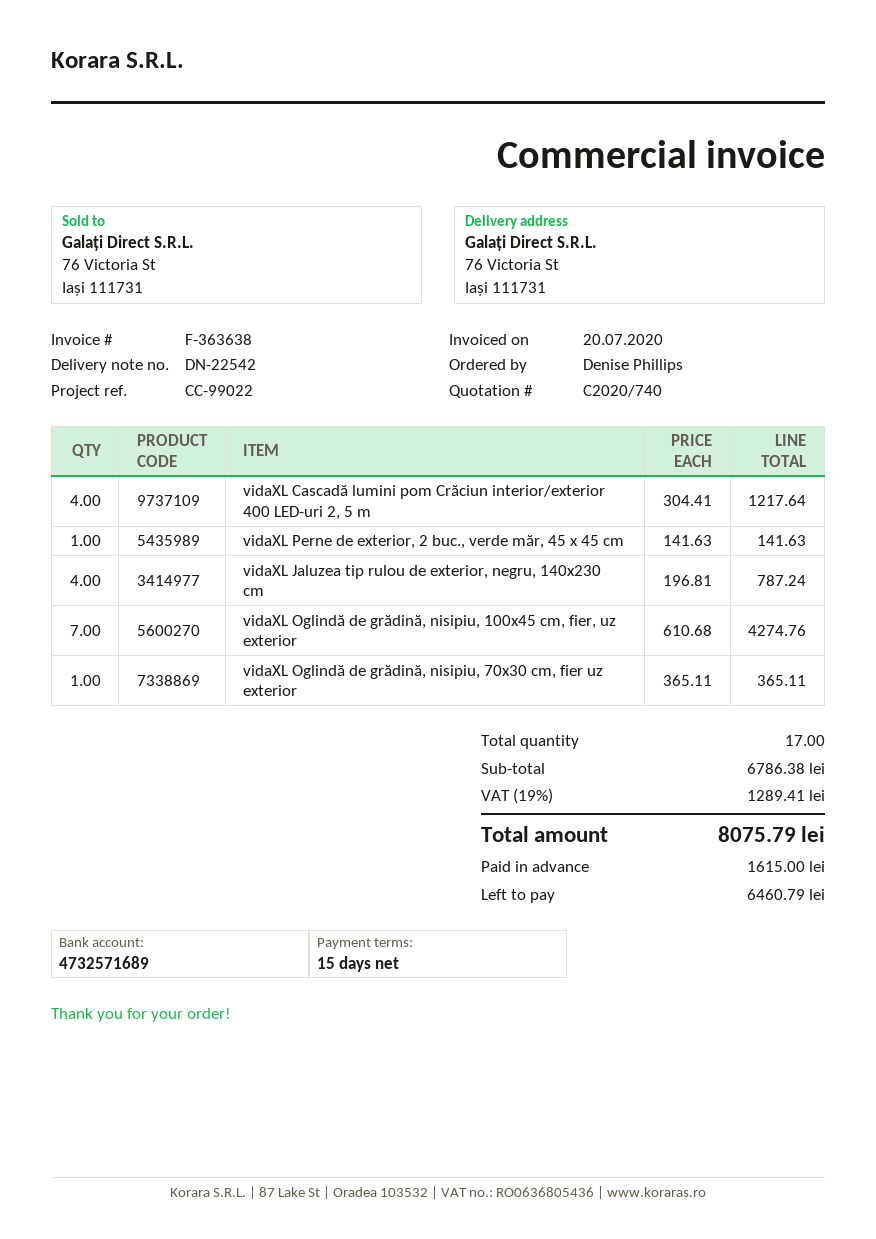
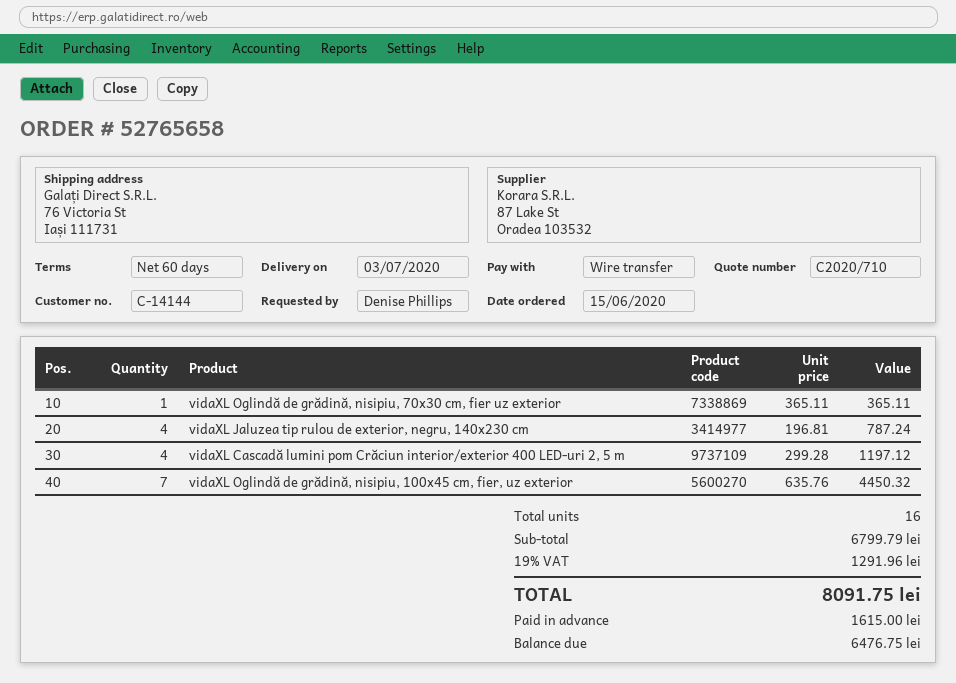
quote number: C2020/740 -> C2020/710
payment terms: 15 days -> 60 days
vidaXL Cascadă lumini pom Crăciun interior/exterior 400 LED-uri 2, 5 m: 4 x 304.41 = 1217.64 -> 4 x 299.28 = 1197.12
vidaXL Perne de exterior, 2 buc., verde măr, 45 x 45 cm: 1 x 141.63 = 141.63 -> none
vidaXL Oglindă de grădină, nisipiu, 100x45 cm, fier, uz exterior: 7 x 610.68 = 4274.76 -> 7 x 635.76 = 4450.32
total quantity: 17 -> 16
subtotal: 6786.38 -> 6799.79
tax: 19% = 1289.41 -> 19% = 1291.96
total: 8075.79 -> 8091.75
balance: 6460.79 -> 6476.75

